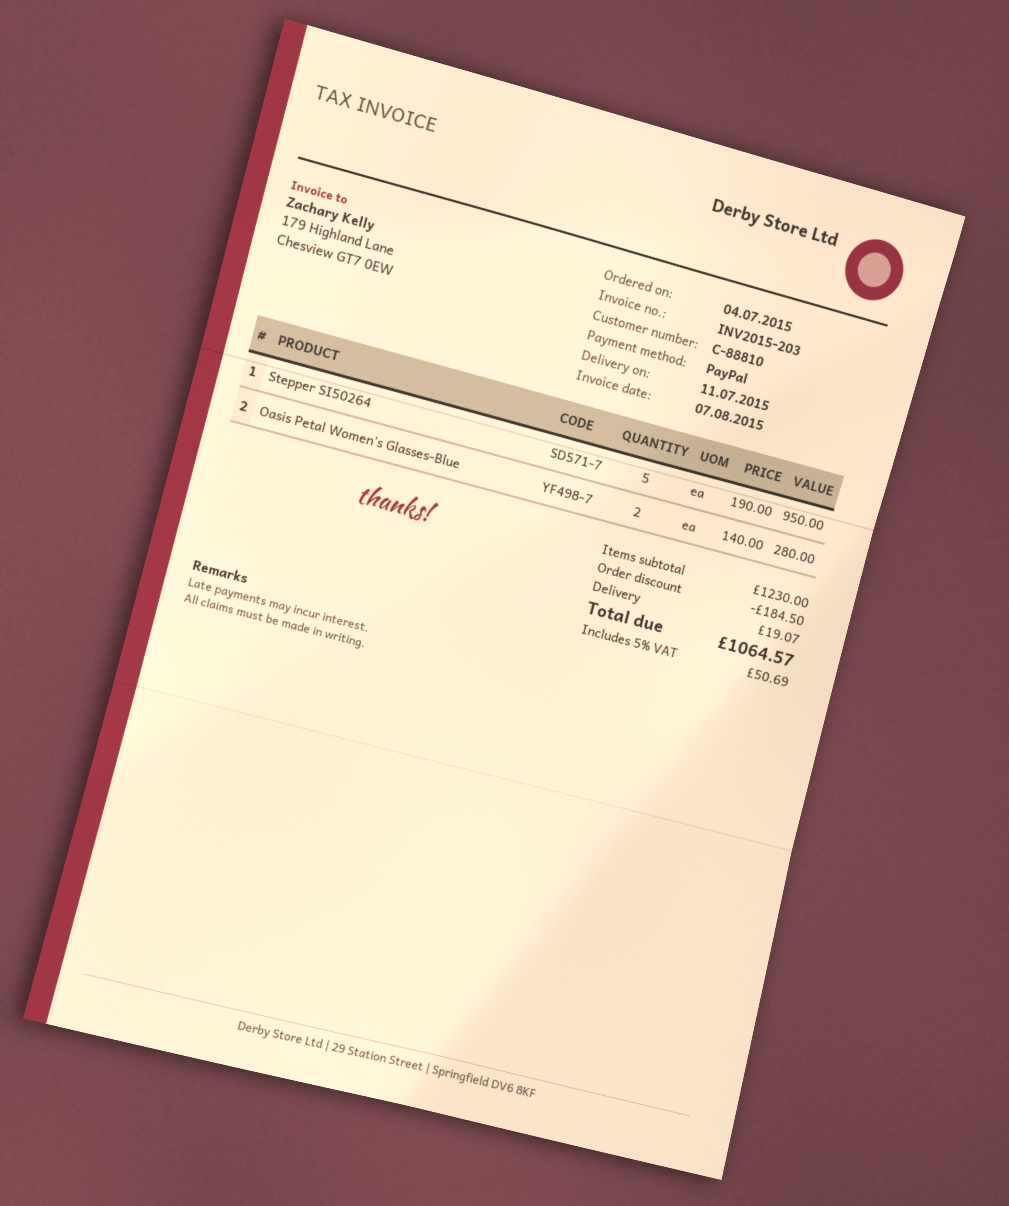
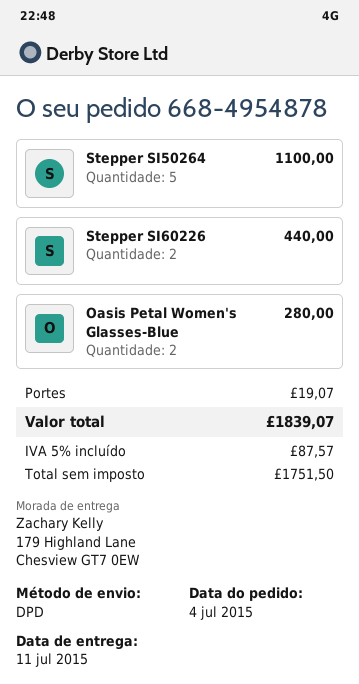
Stepper SI50264: 5 for 950.00 -> 5 for 1100.00
Stepper SI60226: none -> 2 for 440.00
discount: 184.50 -> none
tax: 5% = 50.69 -> 5% = 87.57
total: 1064.57 -> 1839.07

